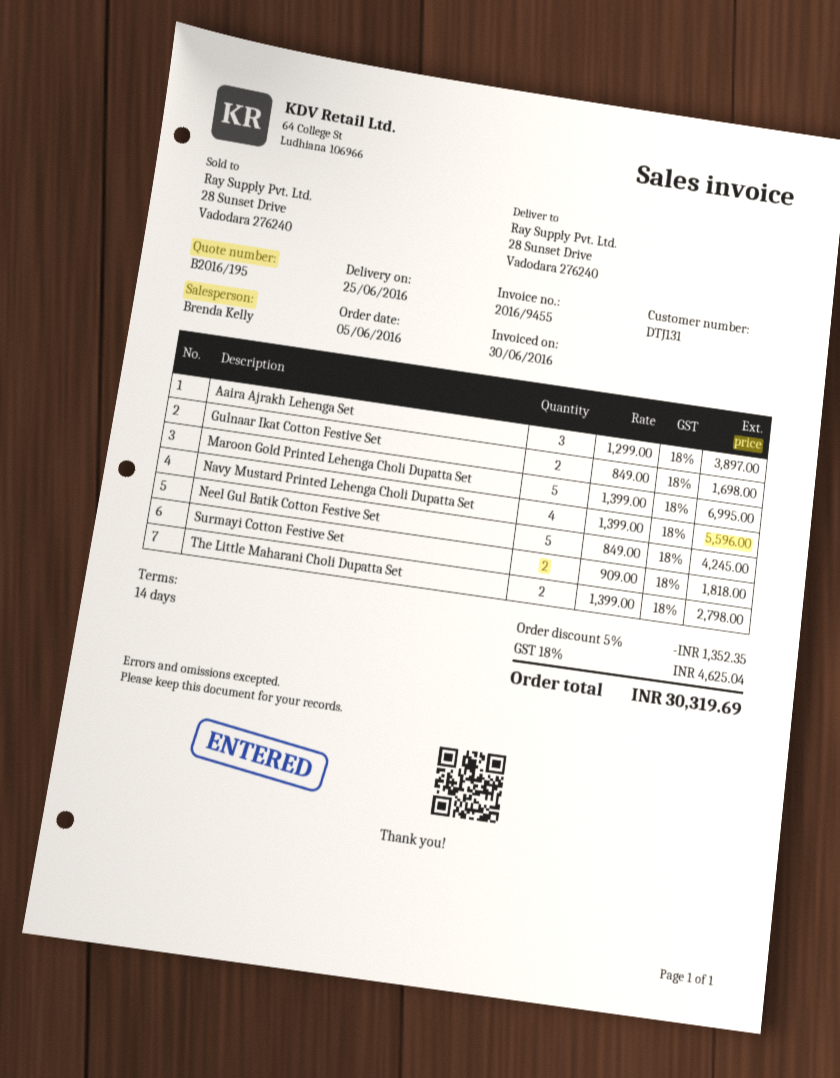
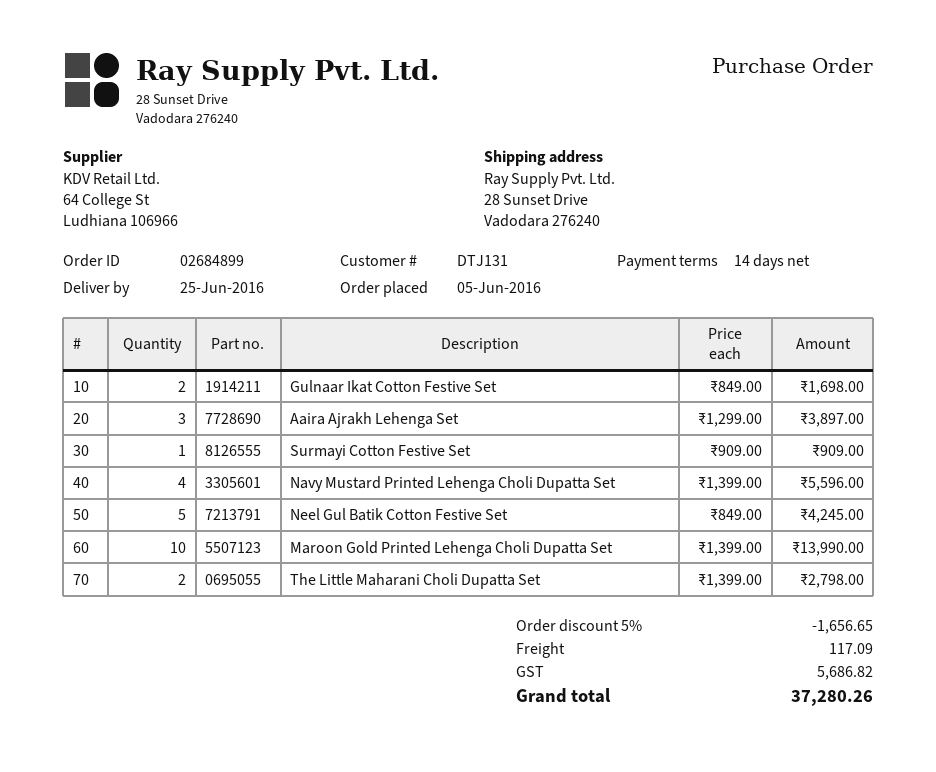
Maroon Gold Printed Lehenga Choli Dupatta Set: 5 x 1399.00 = 6995.00 -> 10 x 1399.00 = 13990.00
Surmayi Cotton Festive Set: 2 x 909.00 = 1818.00 -> 1 x 909.00 = 909.00
discount: 5% = 1352.35 -> 5% = 1656.65
shipping: none -> 117.09
tax: 4625.04 -> 5686.82
total: 30319.69 -> 37280.26

